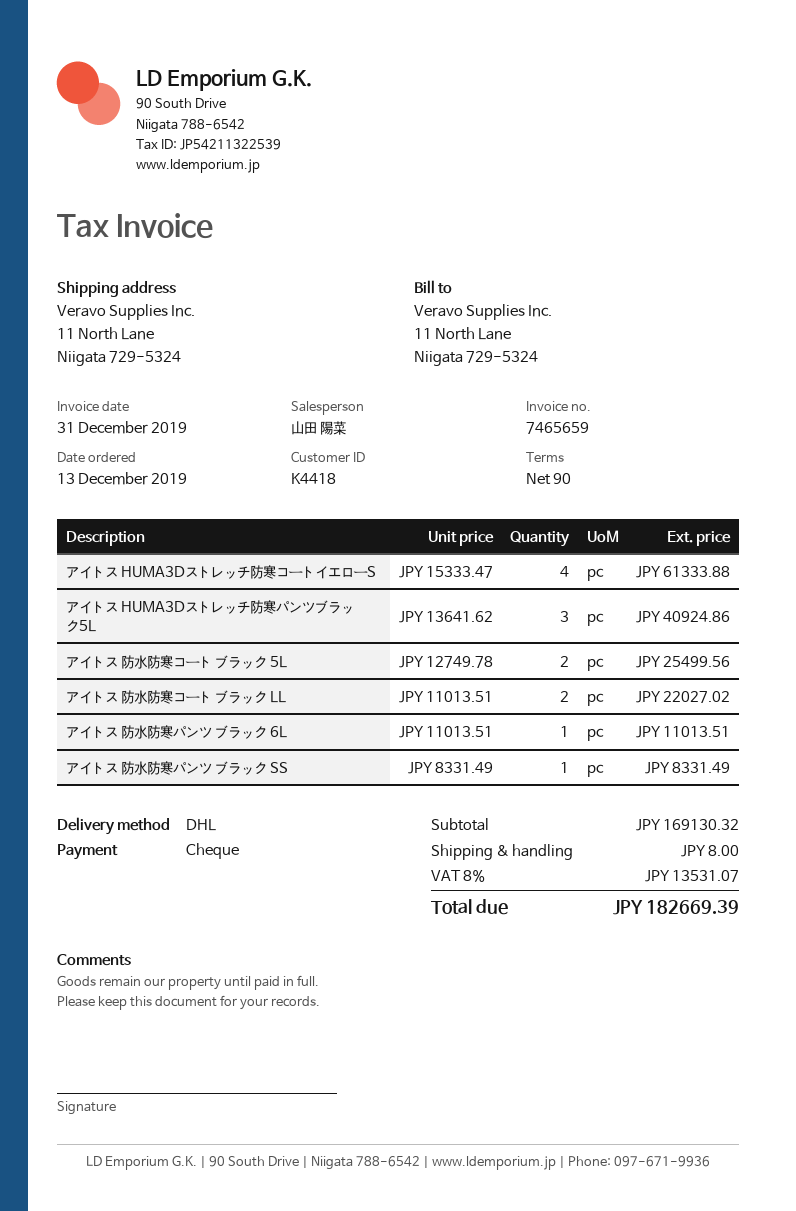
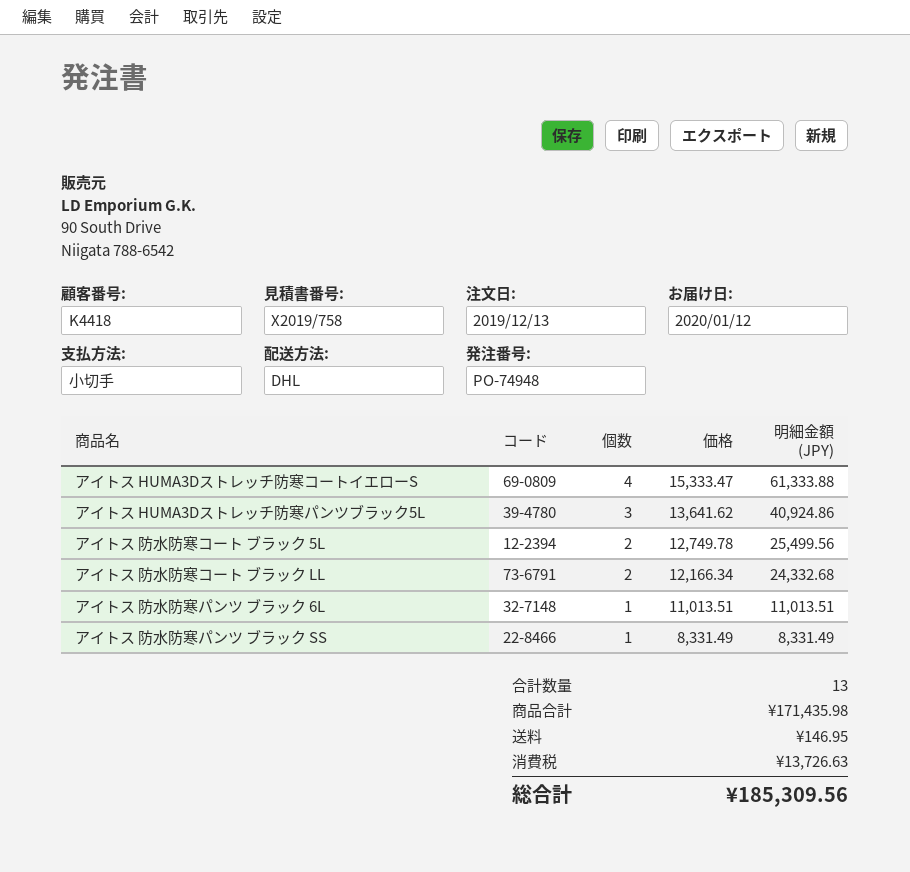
アイトス 防水防寒コート ブラック LL: 2 x 11013.51 = 22027.02 -> 2 x 12166.34 = 24332.68
subtotal: 169130.32 -> 171435.98
shipping: 8.00 -> 146.95
tax: 13531.07 -> 13726.63
total: 182669.39 -> 185309.56

